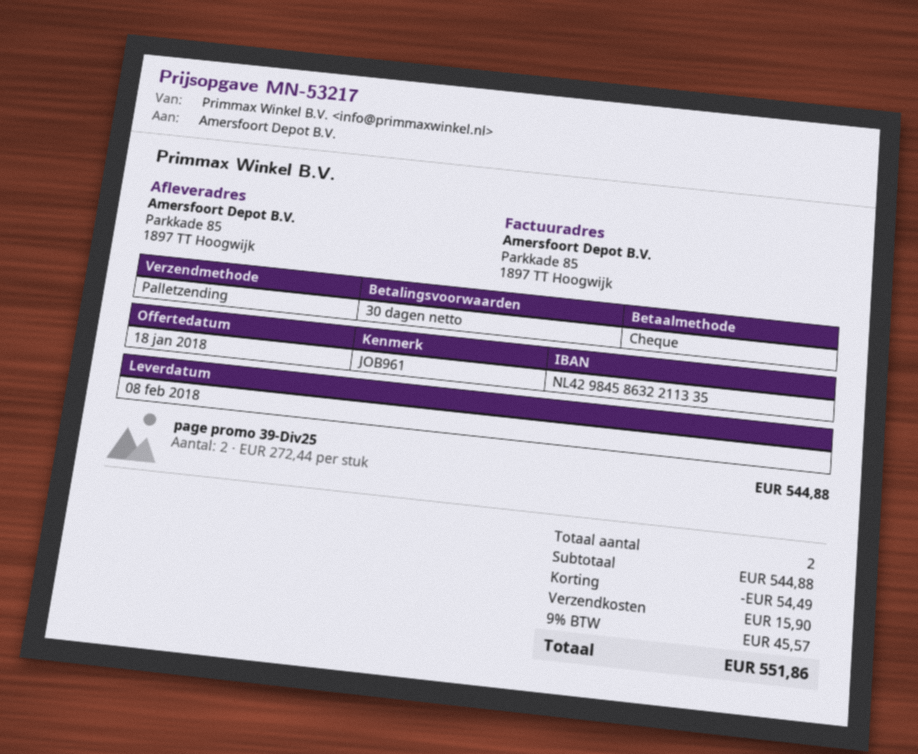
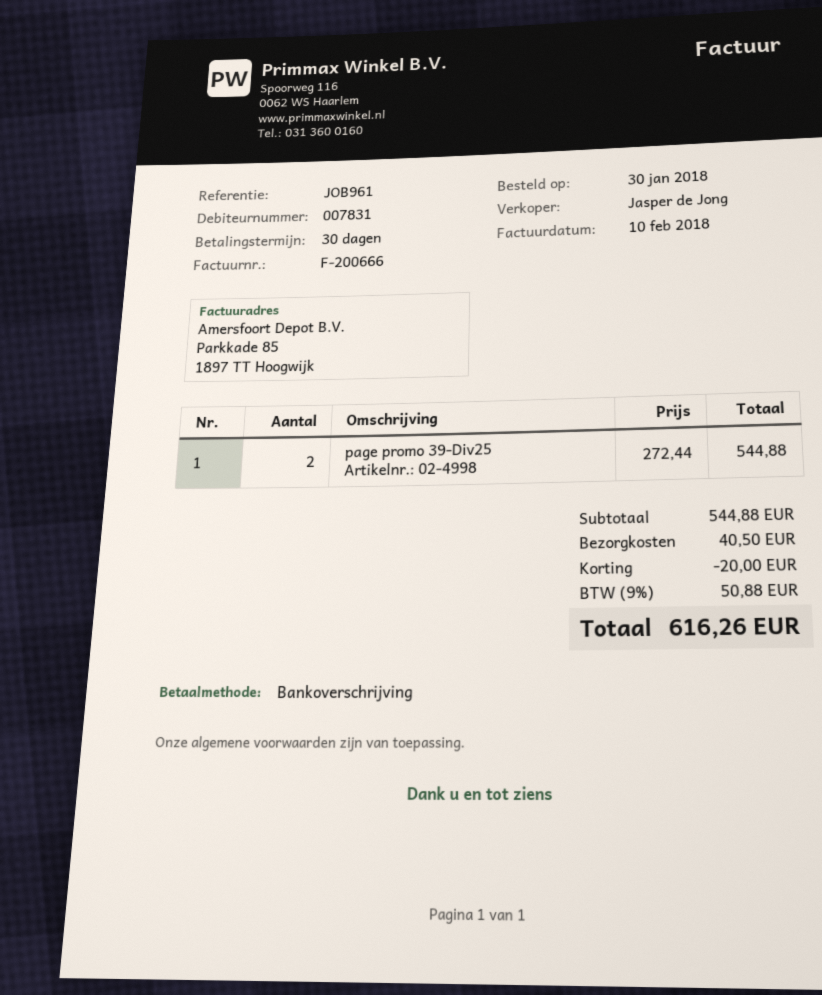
payment method: cheque -> bank transfer
discount: 54.49 -> 20.00
shipping: 15.90 -> 40.50
tax: 9% = 45.57 -> 9% = 50.88
total: 551.86 -> 616.26

